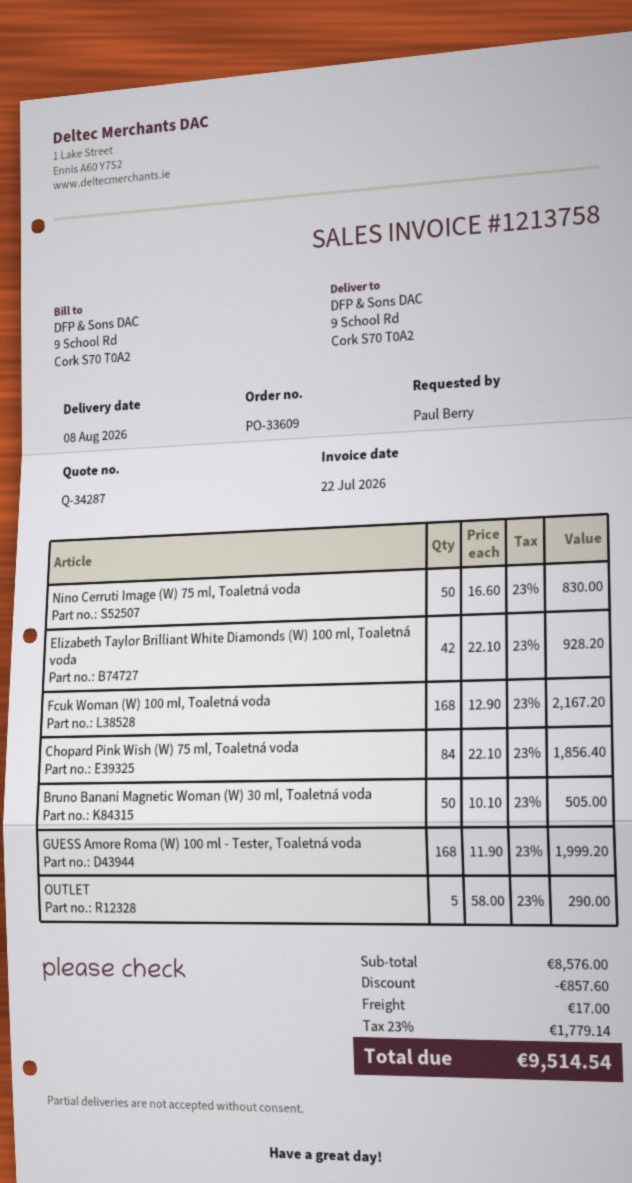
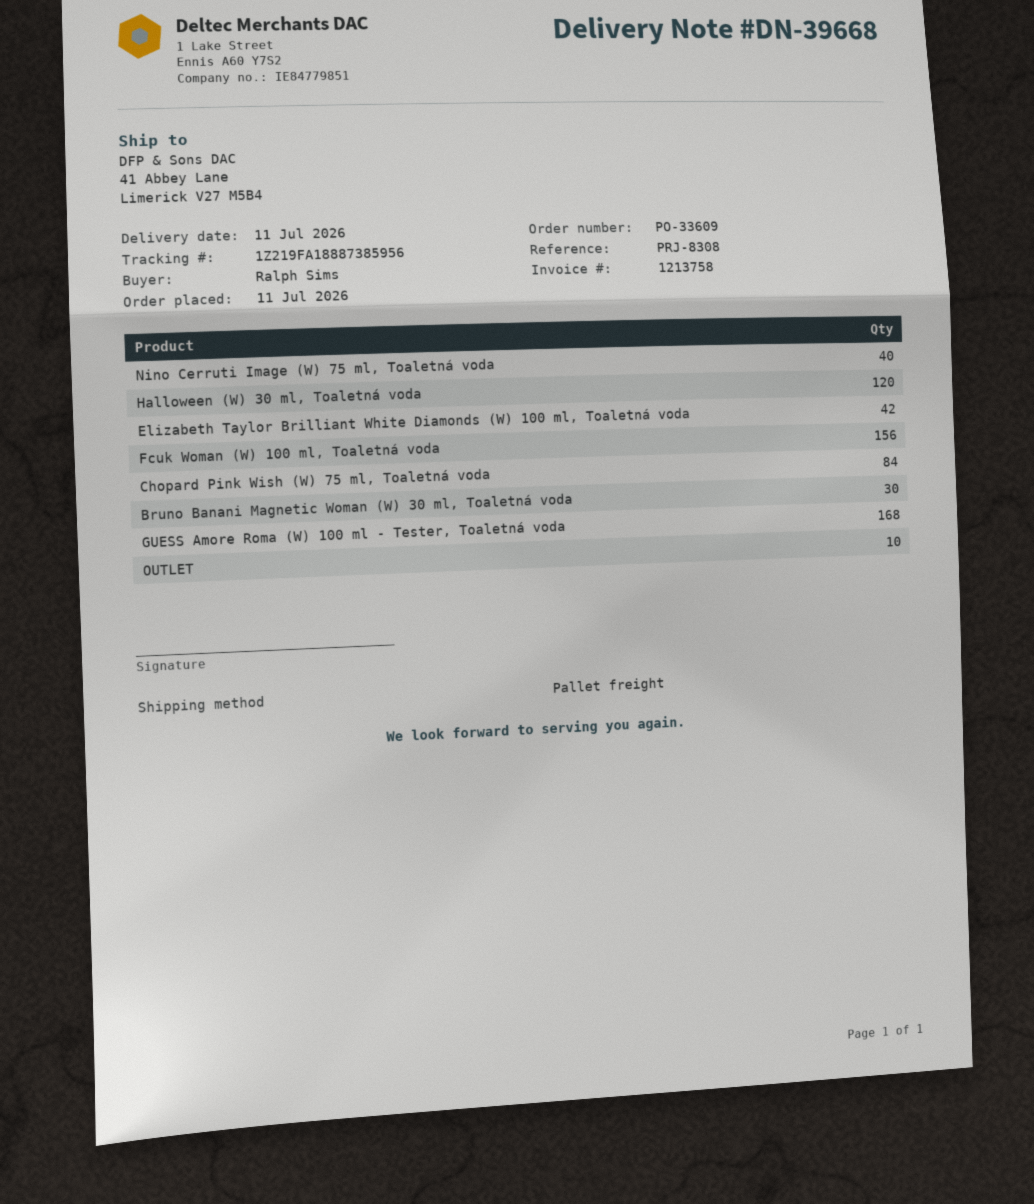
delivery date: 2026-08-08 -> 2026-07-11
ordered by: Paul Berry -> Ralph Sims
ship to: 9 School Rd, Cork S70 T0A2 -> 41 Abbey Lane, Limerick V27 M5B4
Nino Cerruti Image (W) 75 ml, Toaletná voda: 50 -> 40
Fcuk Woman (W) 100 ml, Toaletná voda: 168 -> 156
Bruno Banani Magnetic Woman (W) 30 ml, Toaletná voda: 50 -> 30
OUTLET: 5 -> 10
Halloween (W) 30 ml, Toaletná voda: none -> 120

